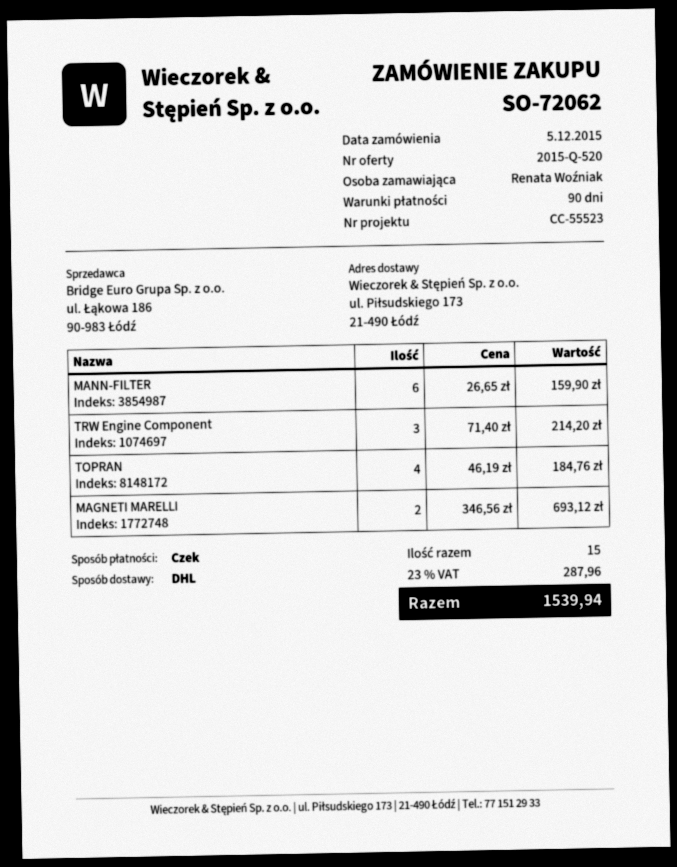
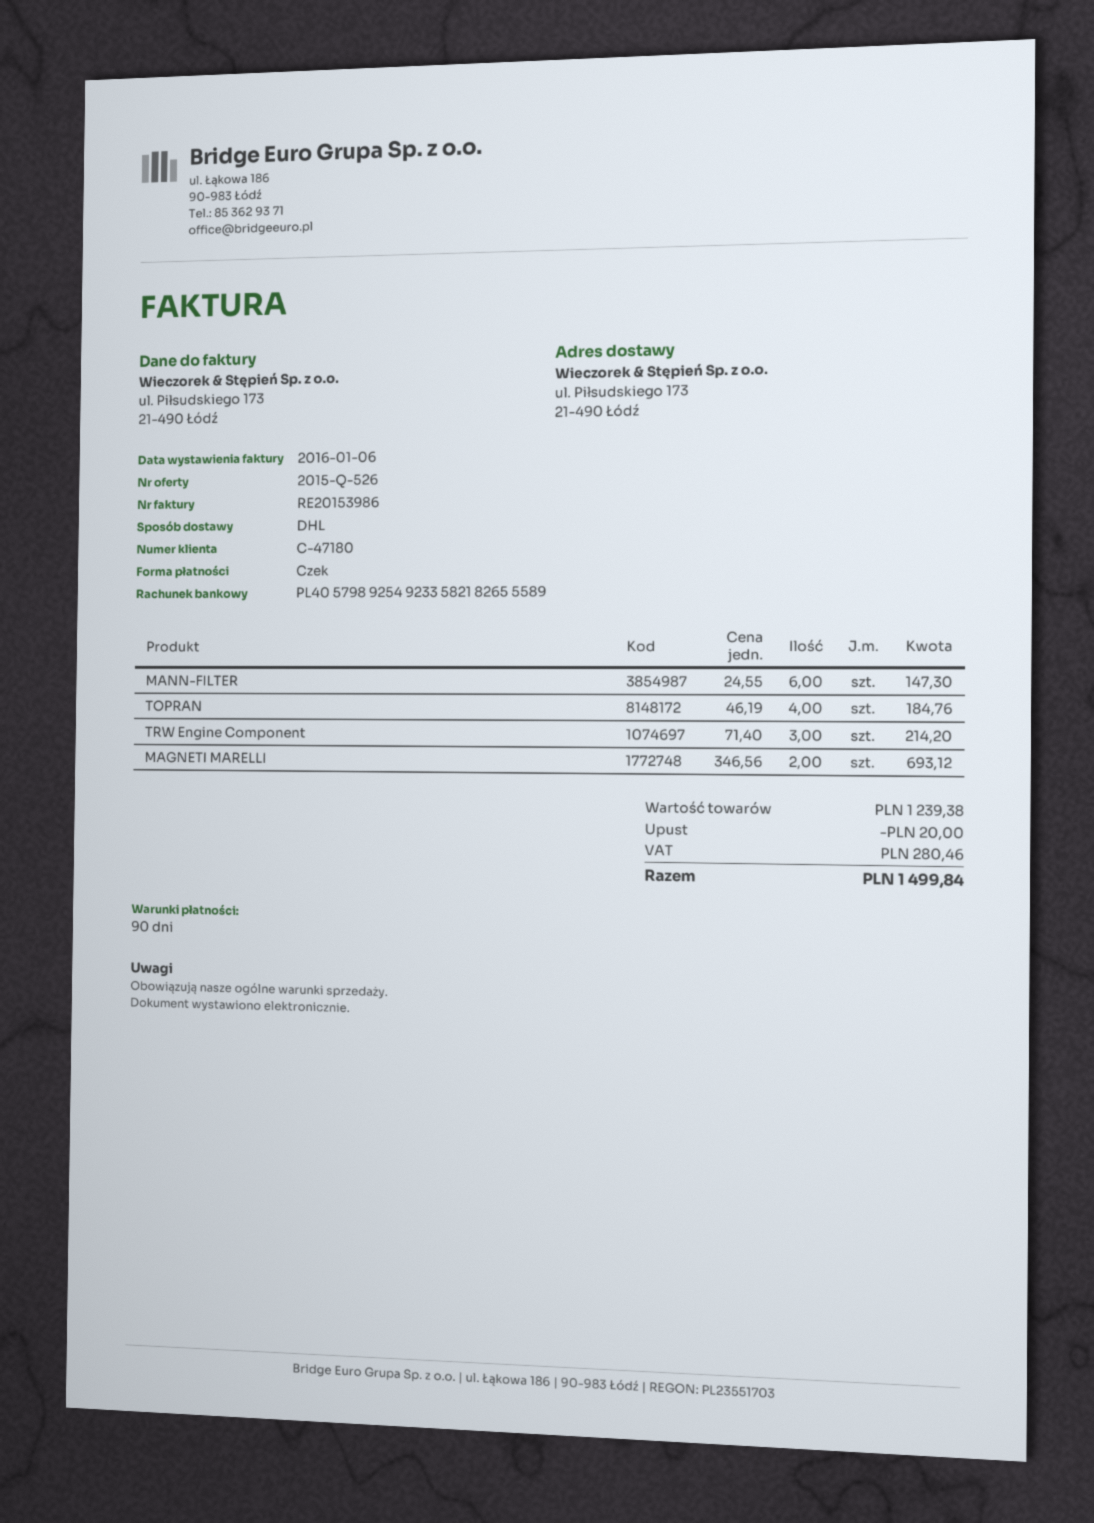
quote number: 2015-Q-520 -> 2015-Q-526
MANN-FILTER: 6 x 26.65 = 159.90 -> 6 x 24.55 = 147.30
discount: none -> 20.00
tax: 287.96 -> 280.46
total: 1539.94 -> 1499.84

